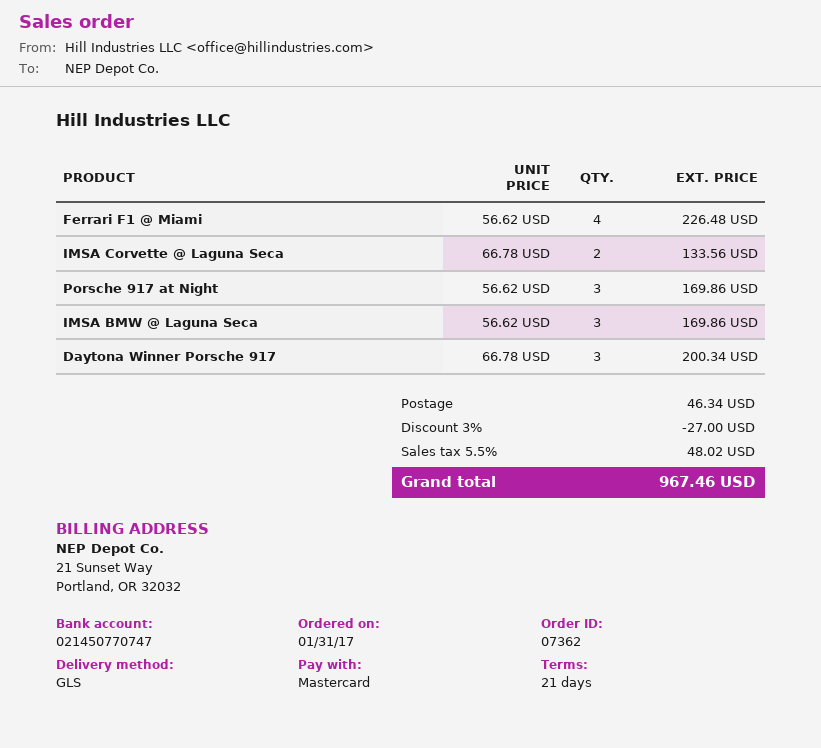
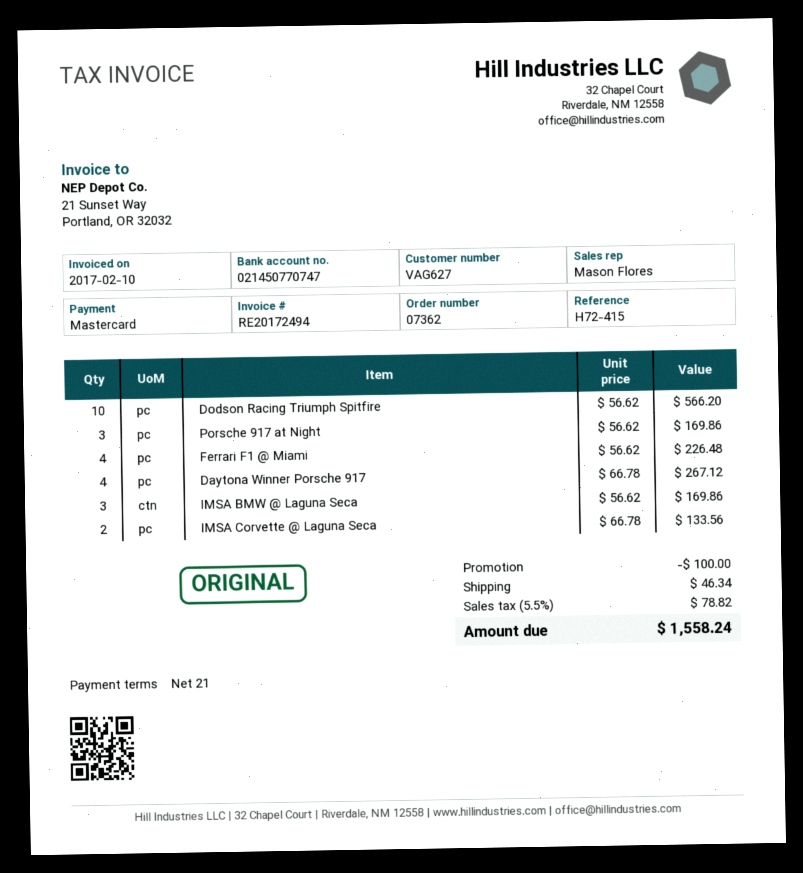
Daytona Winner Porsche 917: 3 x 66.78 = 200.34 -> 4 x 66.78 = 267.12
Dodson Racing Triumph Spitfire: none -> 10 x 56.62 = 566.20
discount: 27.00 -> 100.00
tax: 5.5% = 48.02 -> 5.5% = 78.82
total: 967.46 -> 1558.24

